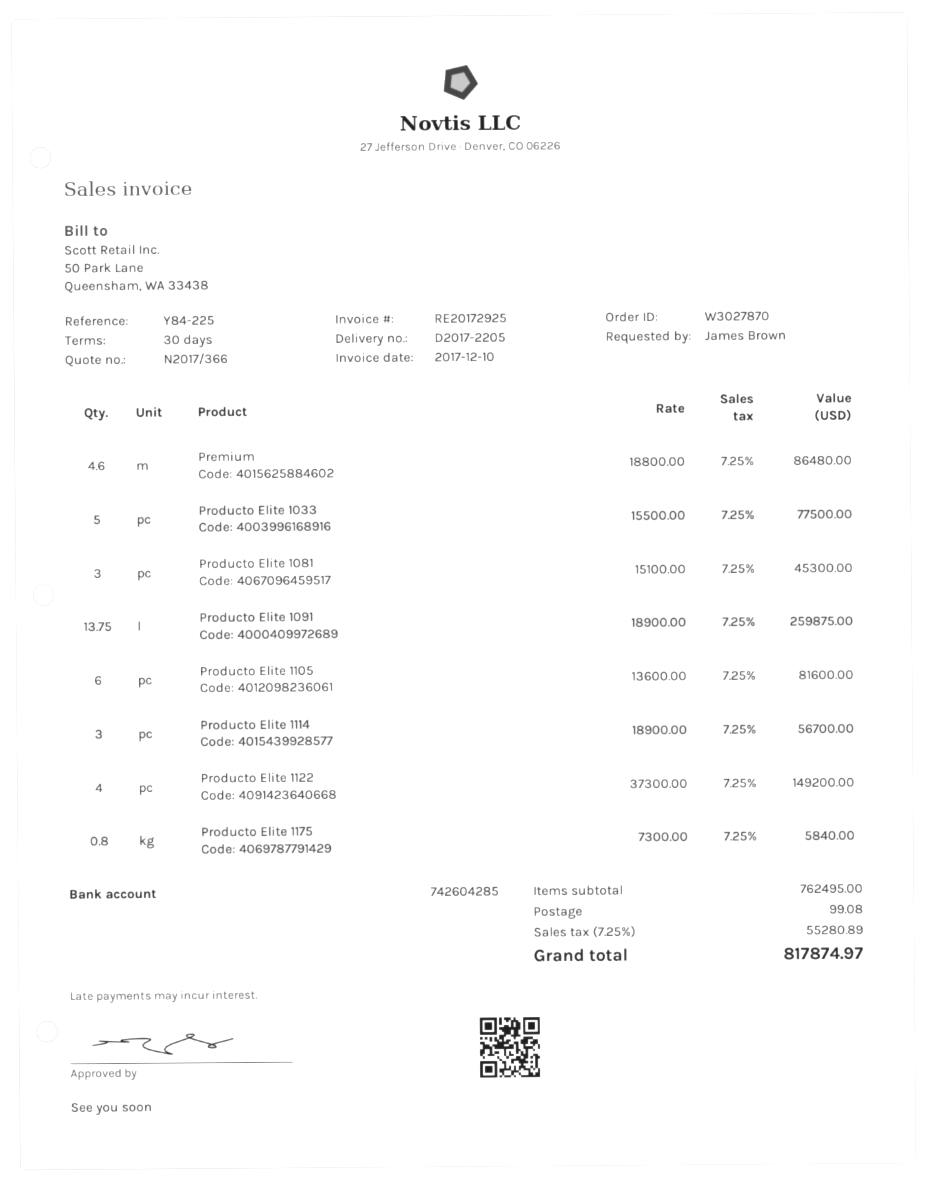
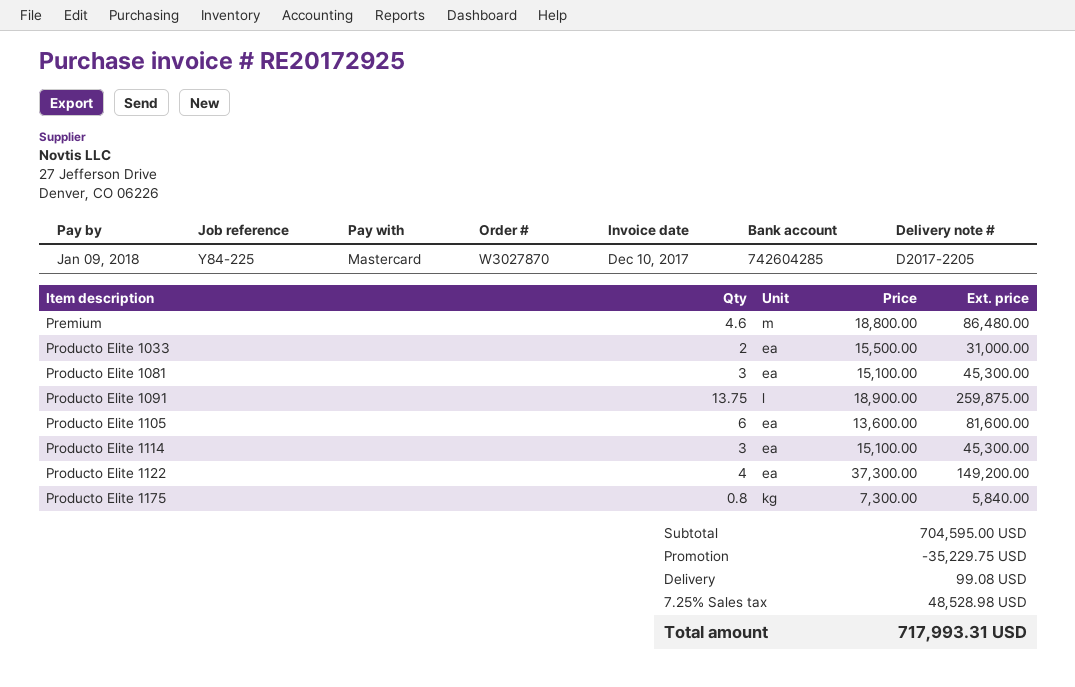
Producto Elite 1033: 5 x 15500.00 = 77500.00 -> 2 x 15500.00 = 31000.00
Producto Elite 1114: 3 x 18900.00 = 56700.00 -> 3 x 15100.00 = 45300.00
subtotal: 762495.00 -> 704595.00
discount: none -> 35229.75
tax: 7.25% = 55280.89 -> 7.25% = 48528.98
total: 817874.97 -> 717993.31

